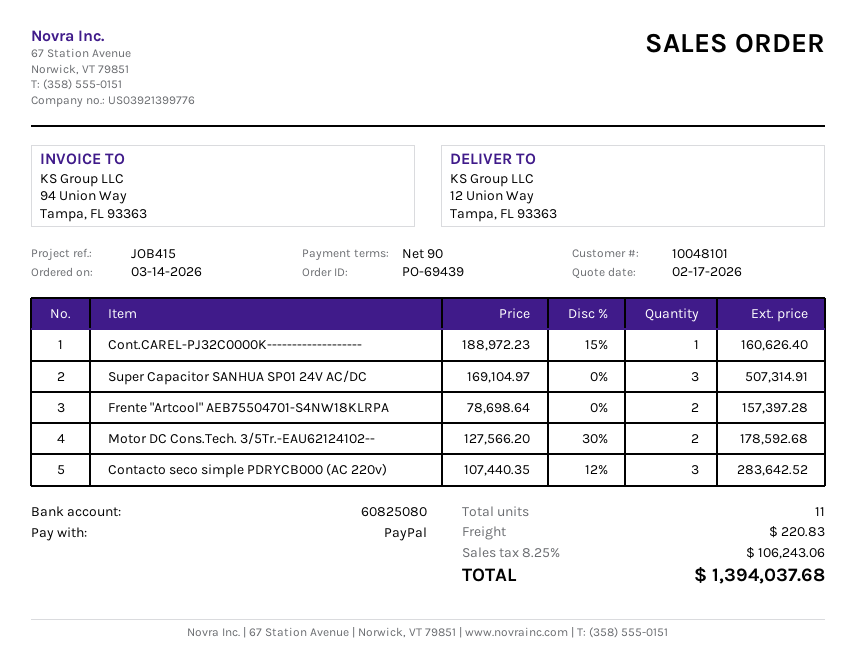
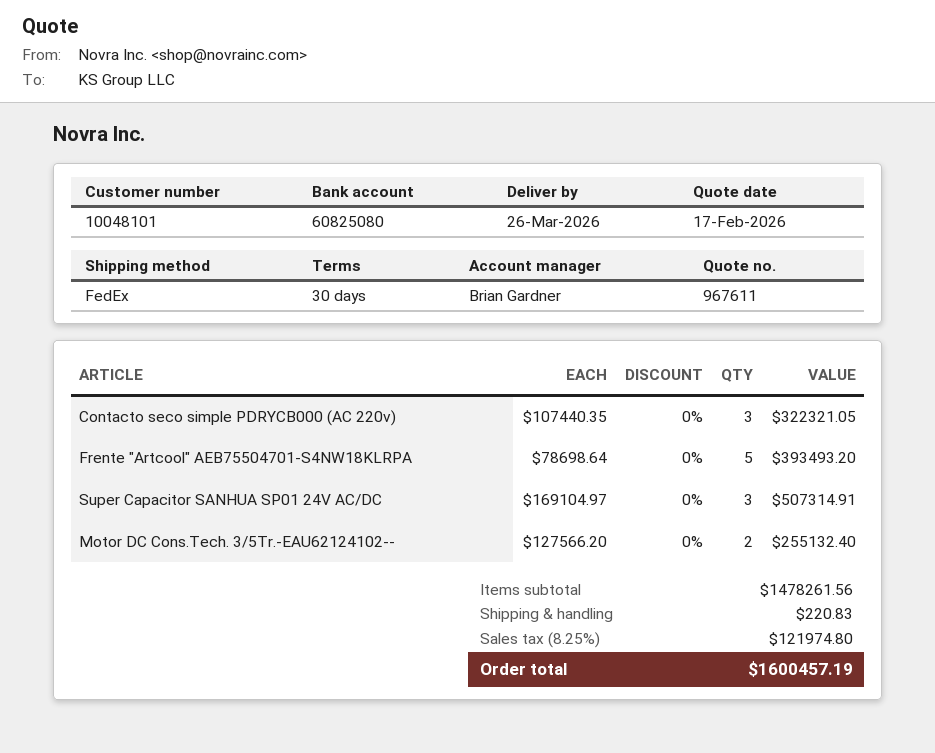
payment terms: 90 days -> 30 days
Cont.CAREL-PJ32C0000K-------------------: 1 x 188972.23 - 15% = 160626.40 -> none
Frente "Artcool" AEB75504701-S4NW18KLRPA: 2 x 78698.64 = 157397.28 -> 5 x 78698.64 = 393493.20
Motor DC Cons.Tech. 3/5Tr.-EAU62124102--: 2 x 127566.20 - 30% = 178592.68 -> 2 x 127566.20 = 255132.40
Contacto seco simple PDRYCB000 (AC 220v): 3 x 107440.35 - 12% = 283642.52 -> 3 x 107440.35 = 322321.05
tax: 8.25% = 106243.06 -> 8.25% = 121974.80
total: 1394037.68 -> 1600457.19

